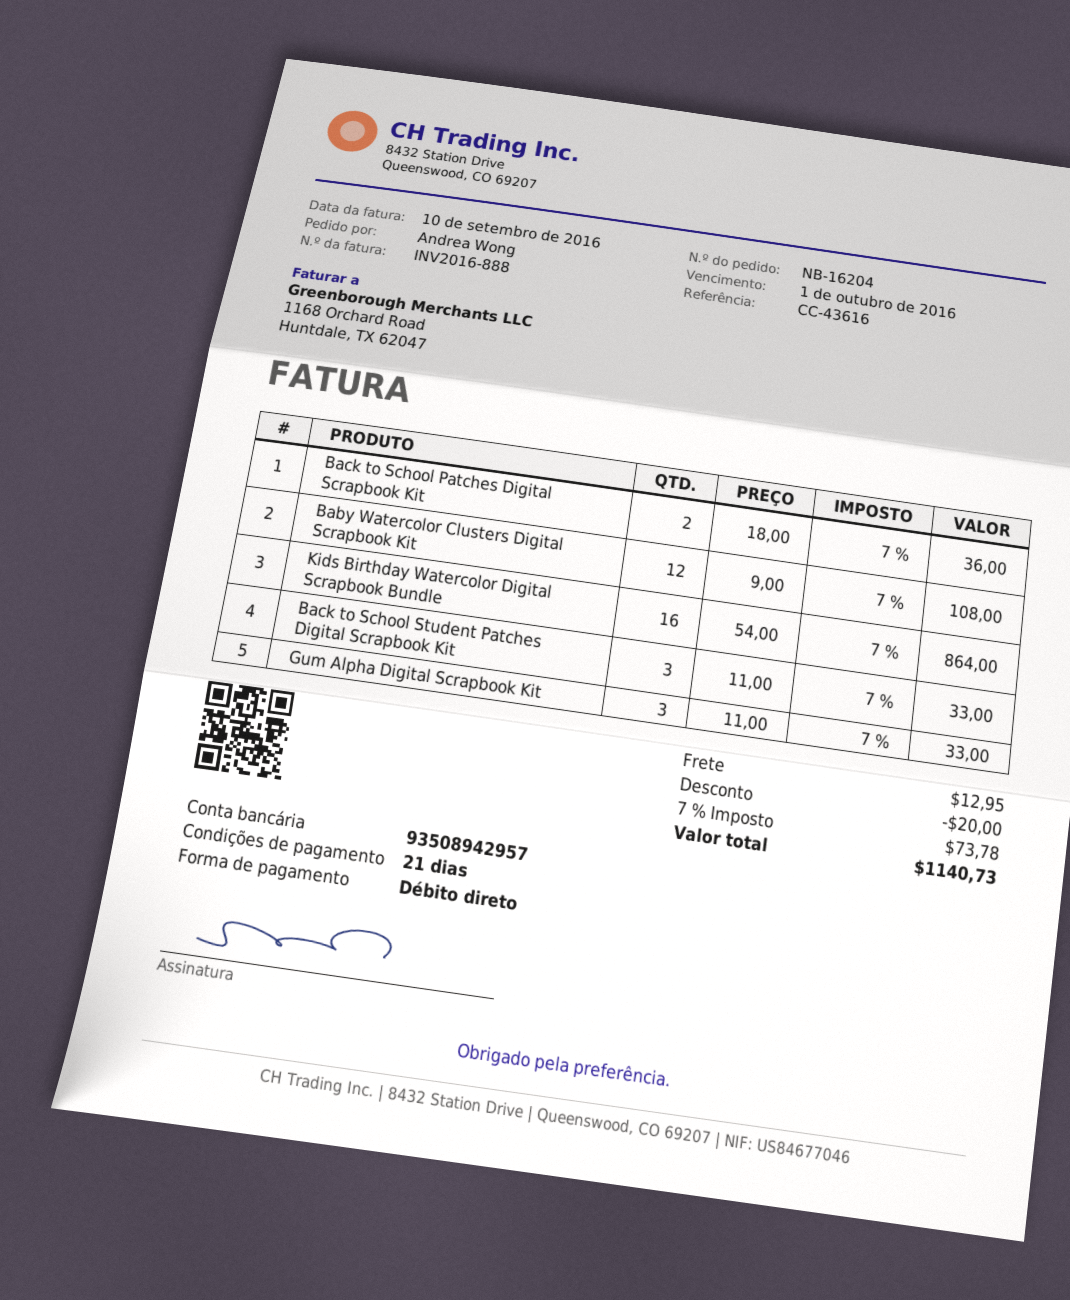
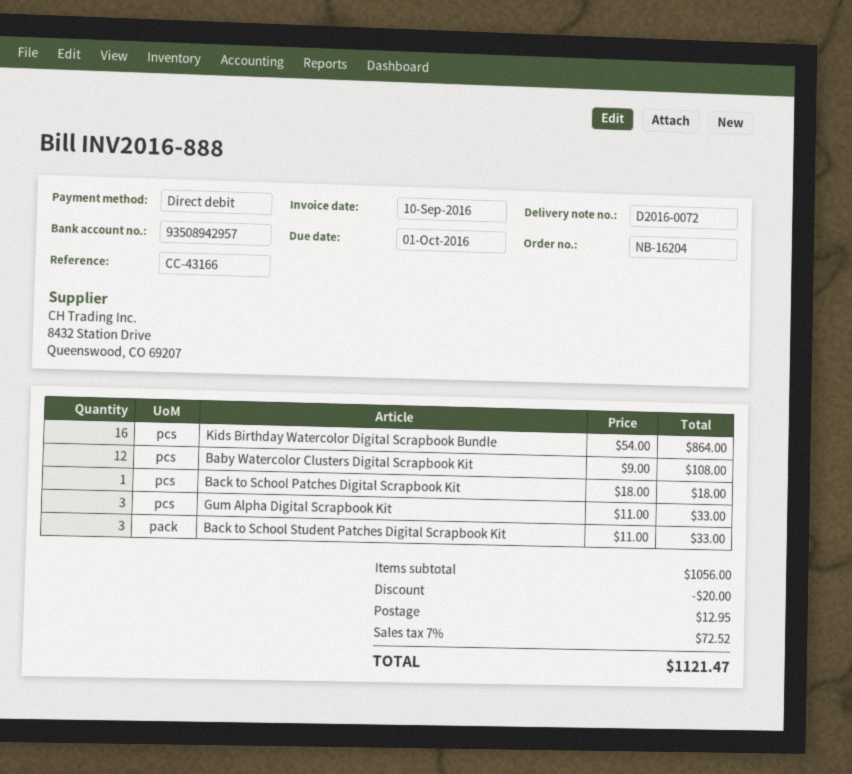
reference: CC-43616 -> CC-43166
Back to School Patches Digital Scrapbook Kit: 2 x 18.00 = 36.00 -> 1 x 18.00 = 18.00
tax: 7% = 73.78 -> 7% = 72.52
total: 1140.73 -> 1121.47

